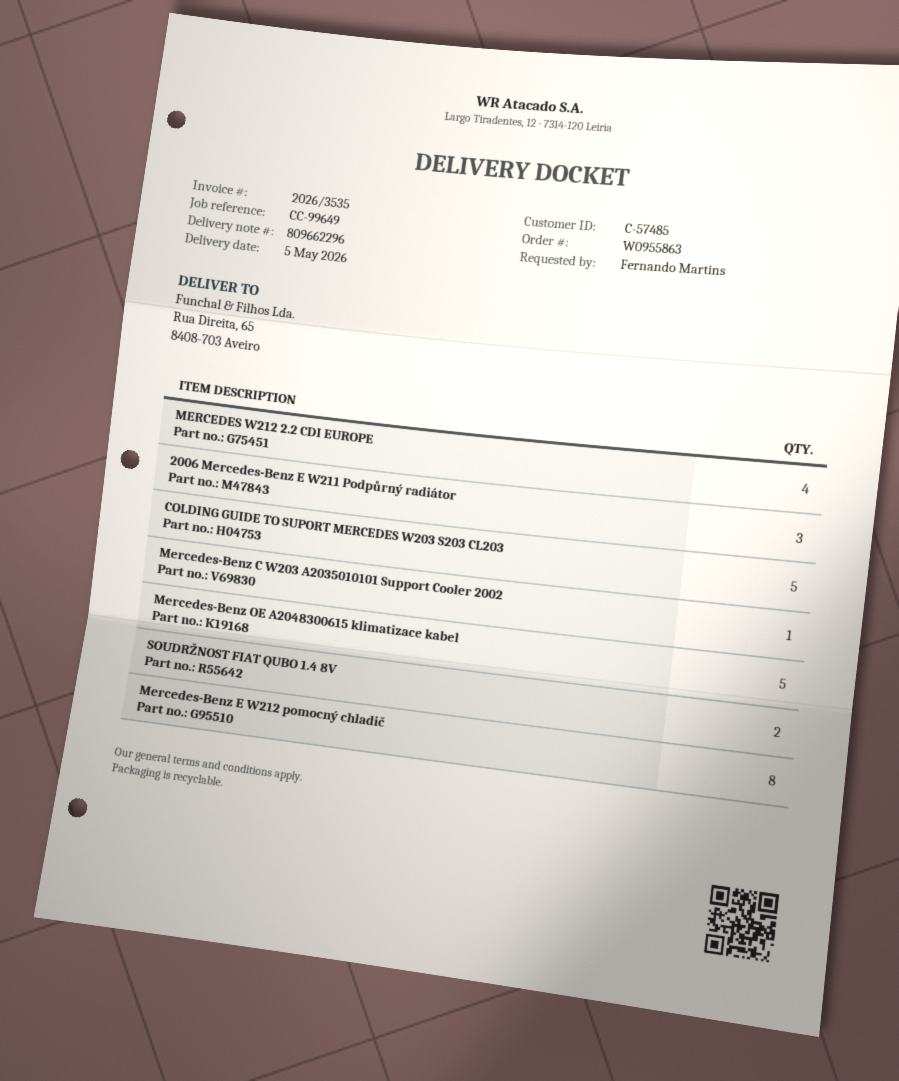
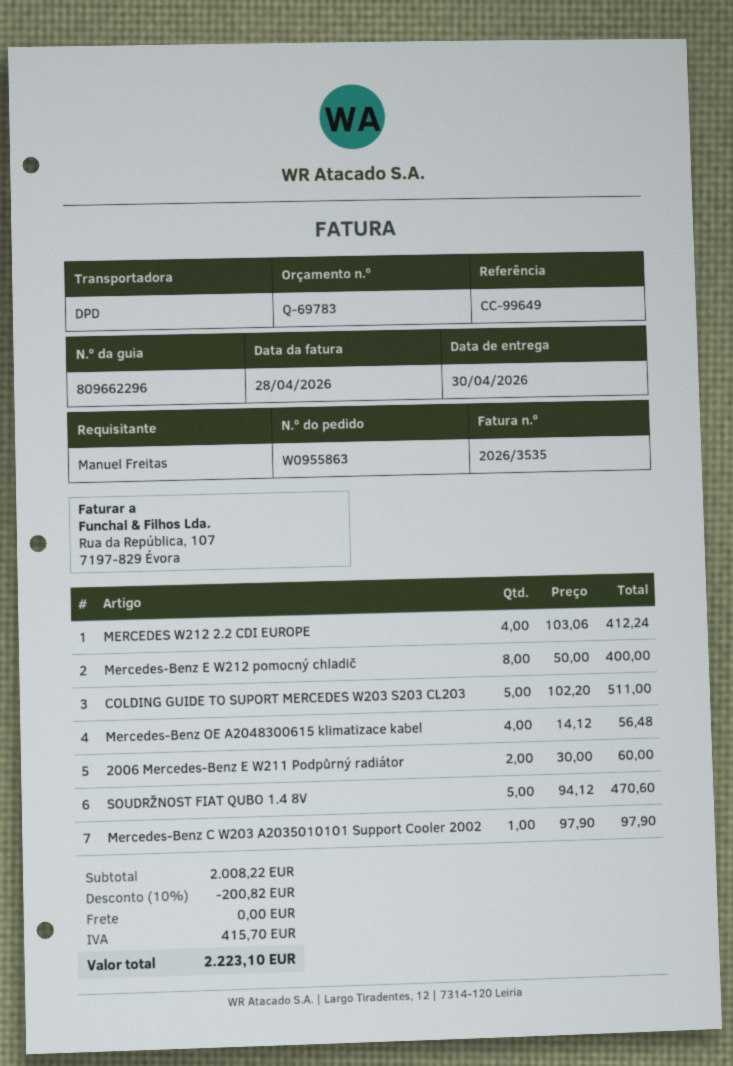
delivery date: 2026-05-05 -> 2026-04-30
ordered by: Fernando Martins -> Manuel Freitas
2006 Mercedes-Benz E W211 Podpůrný radiátor: 3 -> 2
Mercedes-Benz OE A2048300615 klimatizace kabel: 5 -> 4
SOUDRŽNOST FIAT QUBO 1.4 8V: 2 -> 5

